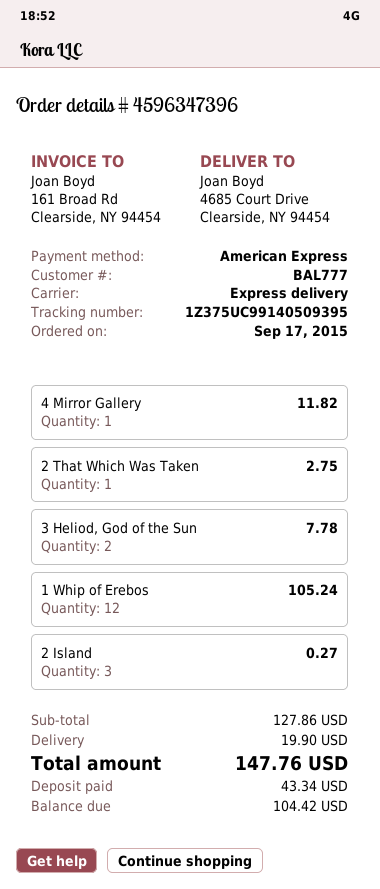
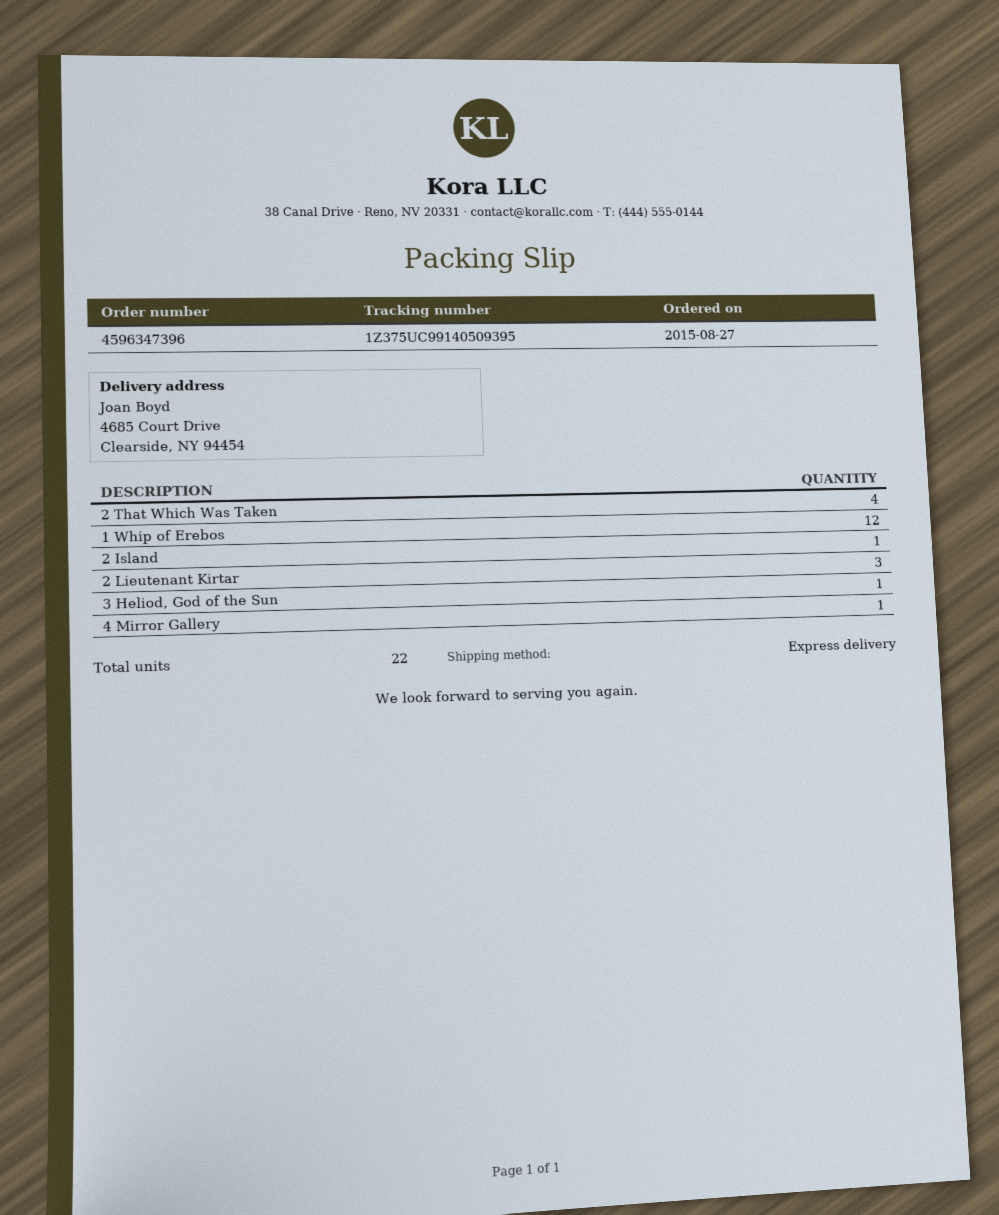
order date: 2015-09-17 -> 2015-08-27
2 That Which Was Taken: 1 -> 4
3 Heliod, God of the Sun: 2 -> 1
2 Island: 3 -> 1
2 Lieutenant Kirtar: none -> 3

